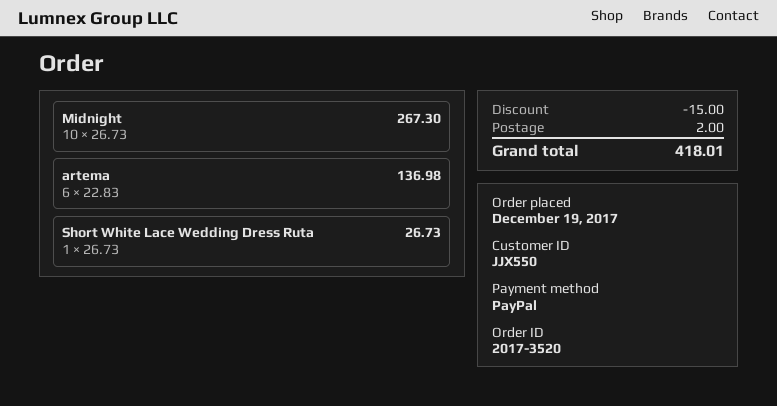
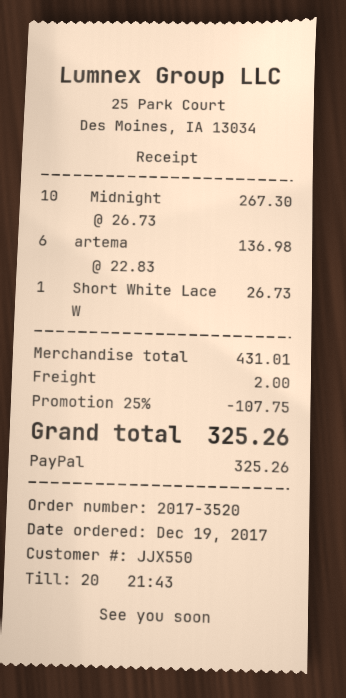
discount: 15.00 -> 107.75
total: 418.01 -> 325.26

